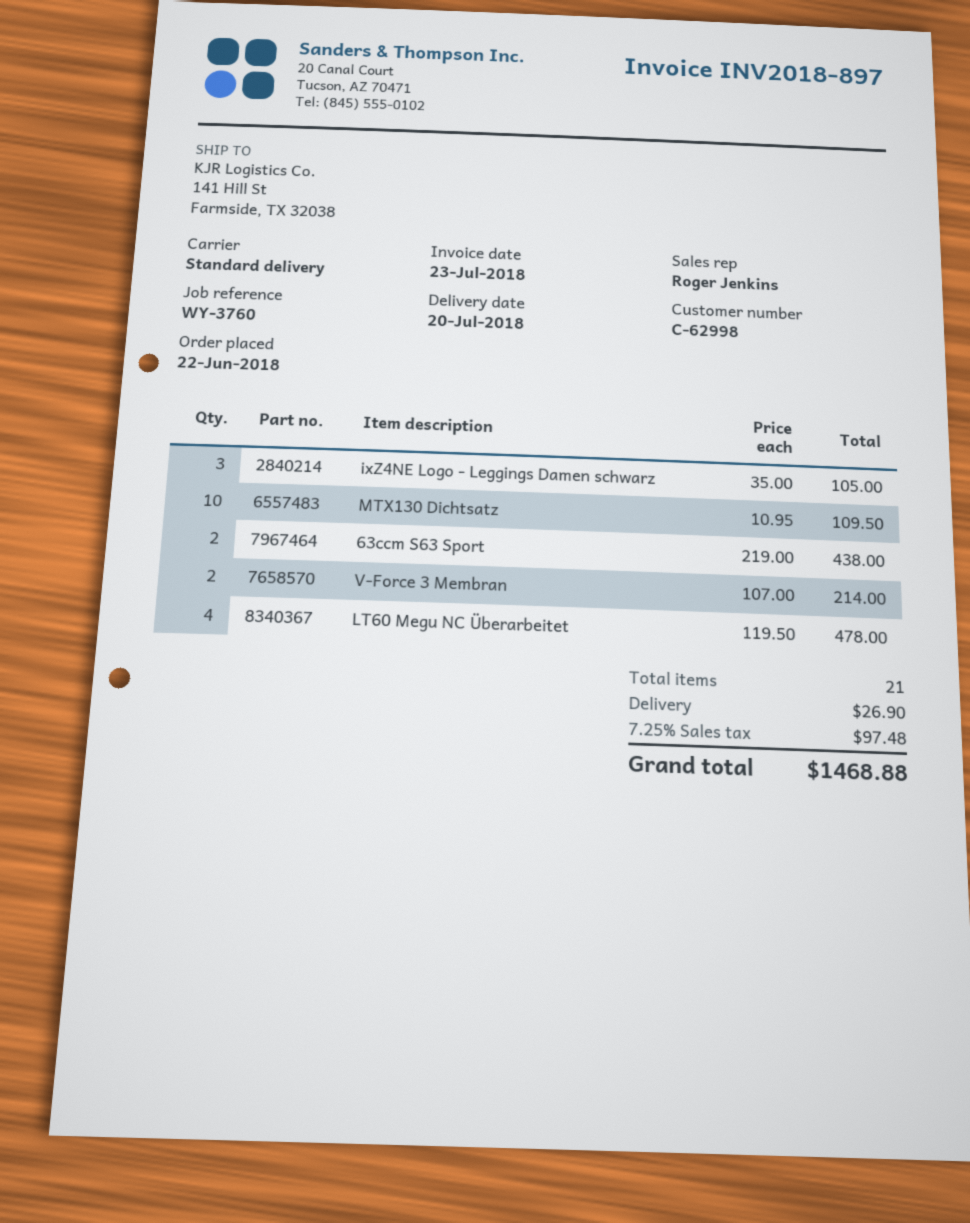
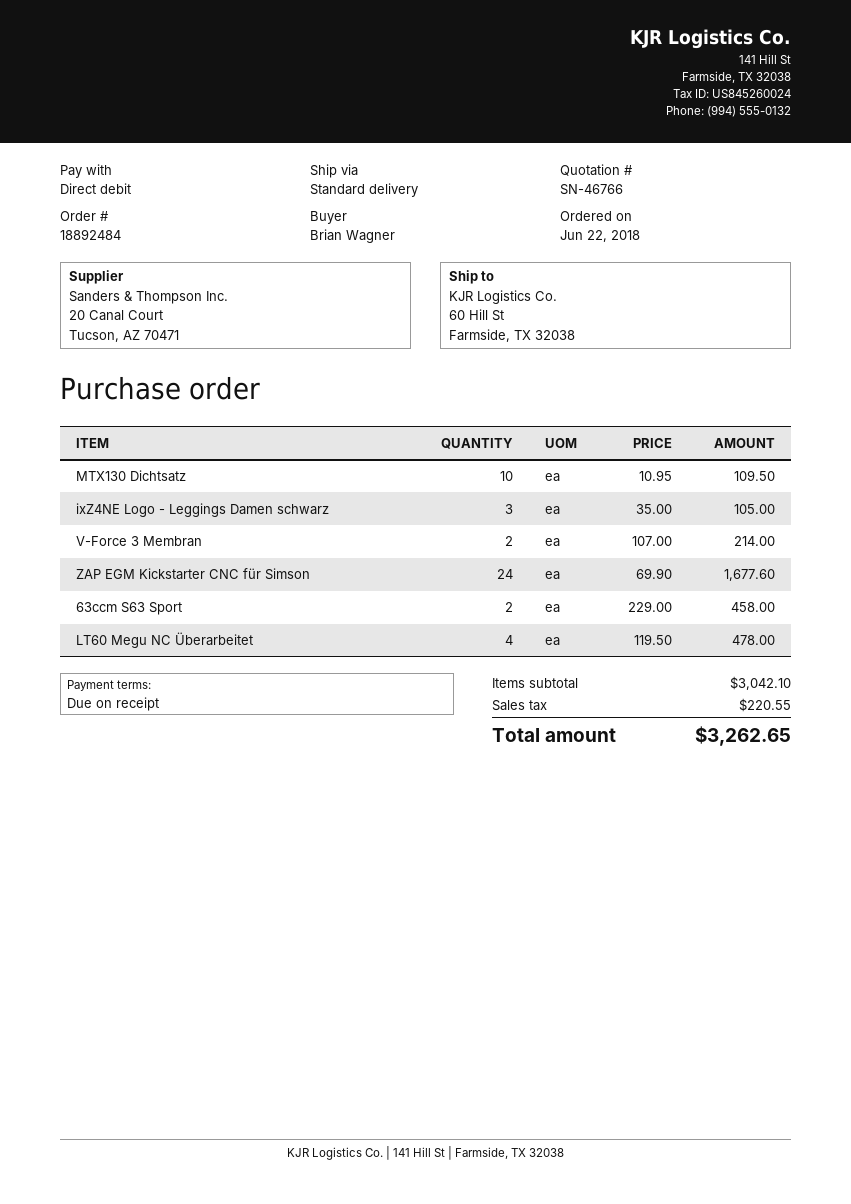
ship to: 141 Hill St, Farmside, TX 32038 -> 60 Hill St, Farmside, TX 32038
63ccm S63 Sport: 2 x 219.00 = 438.00 -> 2 x 229.00 = 458.00
ZAP EGM Kickstarter CNC für Simson: none -> 24 x 69.90 = 1677.60
shipping: 26.90 -> none
tax: 97.48 -> 220.55
total: 1468.88 -> 3262.65

